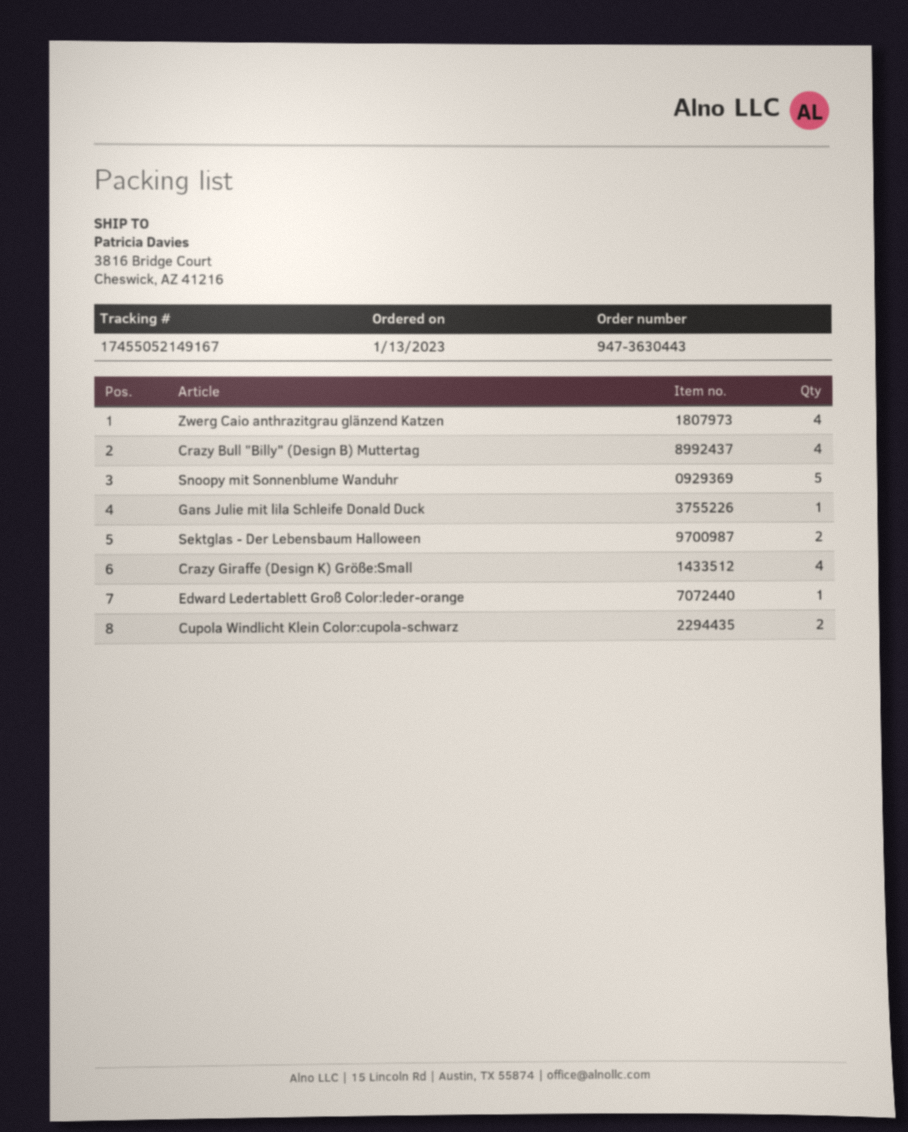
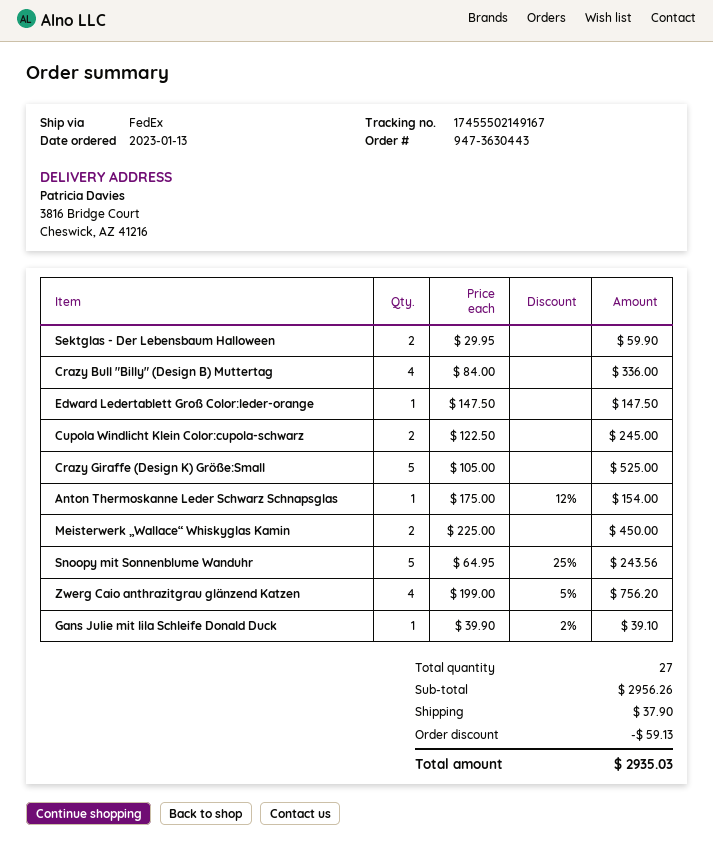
tracking number: 17455052149167 -> 17455502149167
Crazy Giraffe (Design K) Größe:Small: 4 -> 5
Anton Thermoskanne Leder Schwarz Schnapsglas: none -> 1
Meisterwerk „Wallace“ Whiskyglas Kamin: none -> 2

